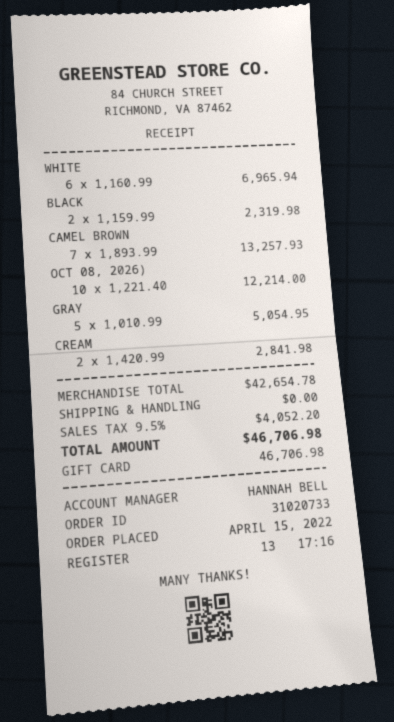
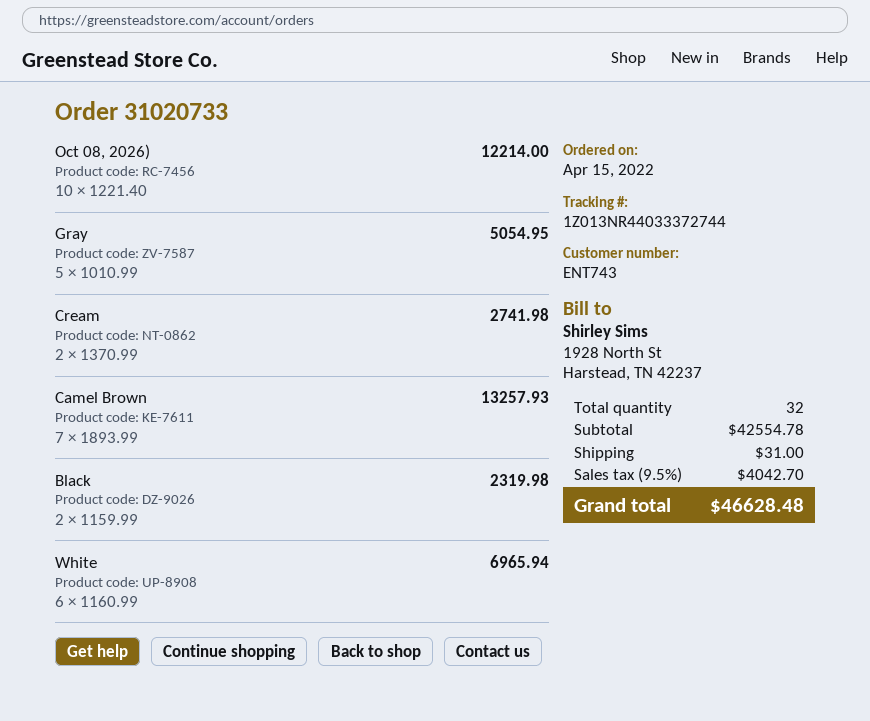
CREAM: 2 x 1420.99 = 2841.98 -> 2 x 1370.99 = 2741.98
subtotal: 42654.78 -> 42554.78
shipping: 0.00 -> 31.00
tax: 9.5% = 4052.20 -> 9.5% = 4042.70
total: 46706.98 -> 46628.48

